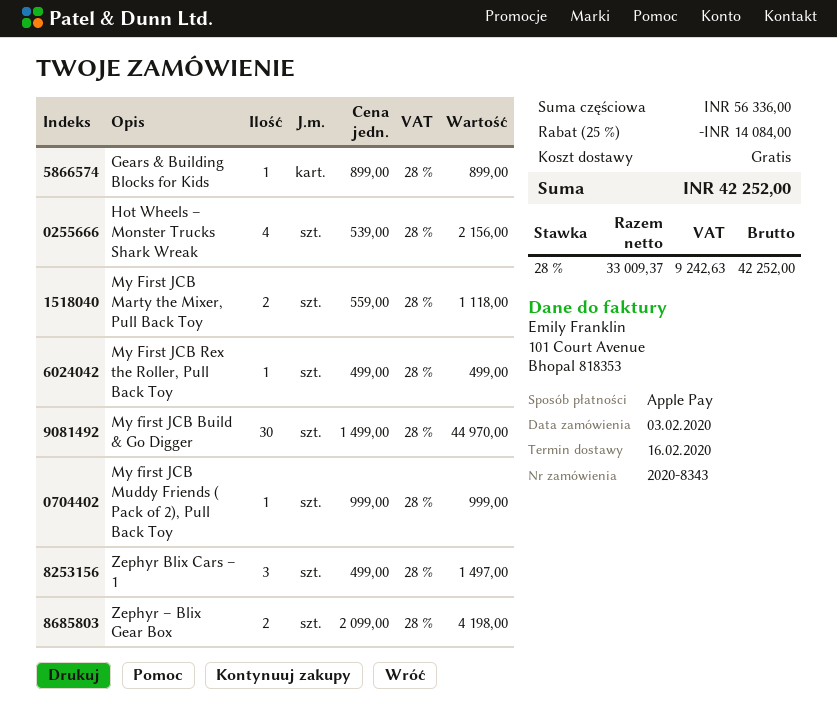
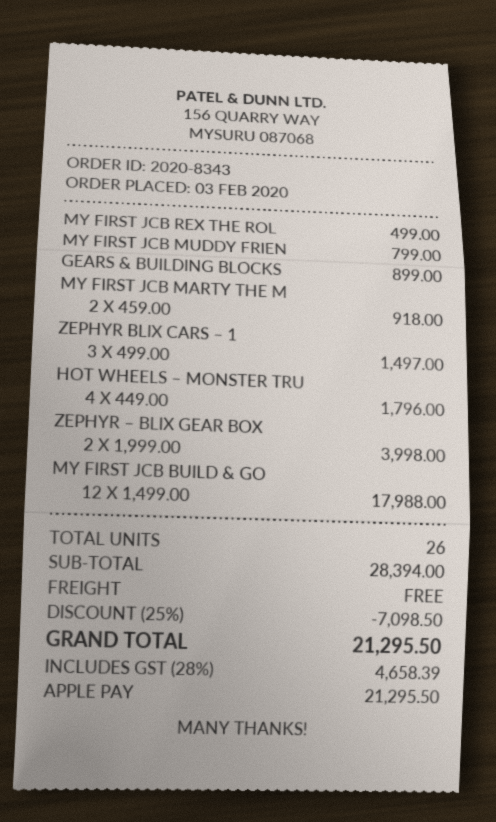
Hot Wheels – Monster Trucks Shark Wreak: 4 x 539.00 = 2156.00 -> 4 x 449.00 = 1796.00
My First JCB Marty the Mixer, Pull Back Toy: 2 x 559.00 = 1118.00 -> 2 x 459.00 = 918.00
My first JCB Build & Go Digger: 30 x 1499.00 = 44970.00 -> 12 x 1499.00 = 17988.00
My first JCB Muddy Friends ( Pack of 2), Pull Back Toy: 1 x 999.00 = 999.00 -> 1 x 799.00 = 799.00
Zephyr – Blix Gear Box: 2 x 2099.00 = 4198.00 -> 2 x 1999.00 = 3998.00
subtotal: 56336.00 -> 28394.00
discount: 25% = 14084.00 -> 25% = 7098.50
tax: 28% = 9242.63 -> 28% = 4658.39
total: 42252.00 -> 21295.50

